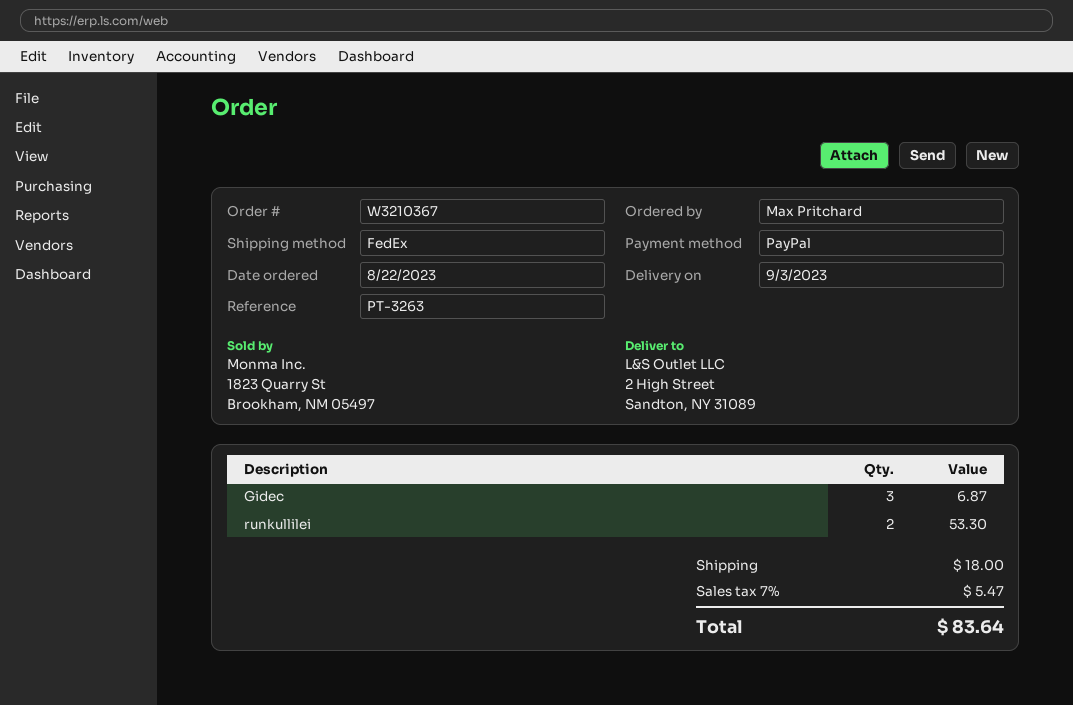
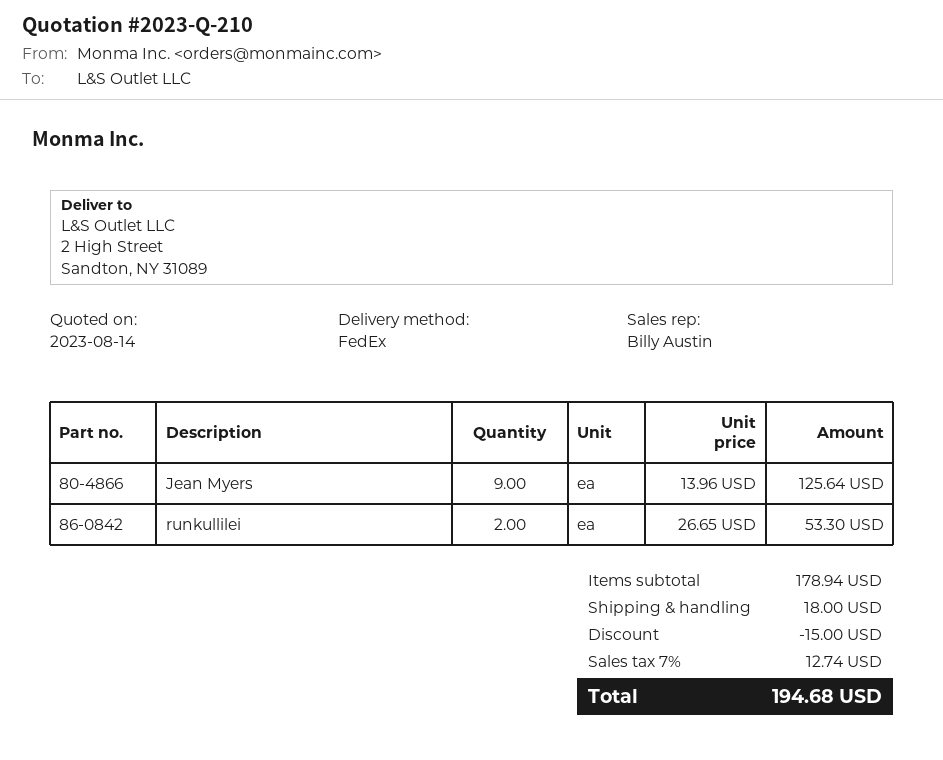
Gidec: 3 for 6.87 -> none
Jean Myers: none -> 9 for 125.64
discount: none -> 15.00
tax: 7% = 5.47 -> 7% = 12.74
total: 83.64 -> 194.68

